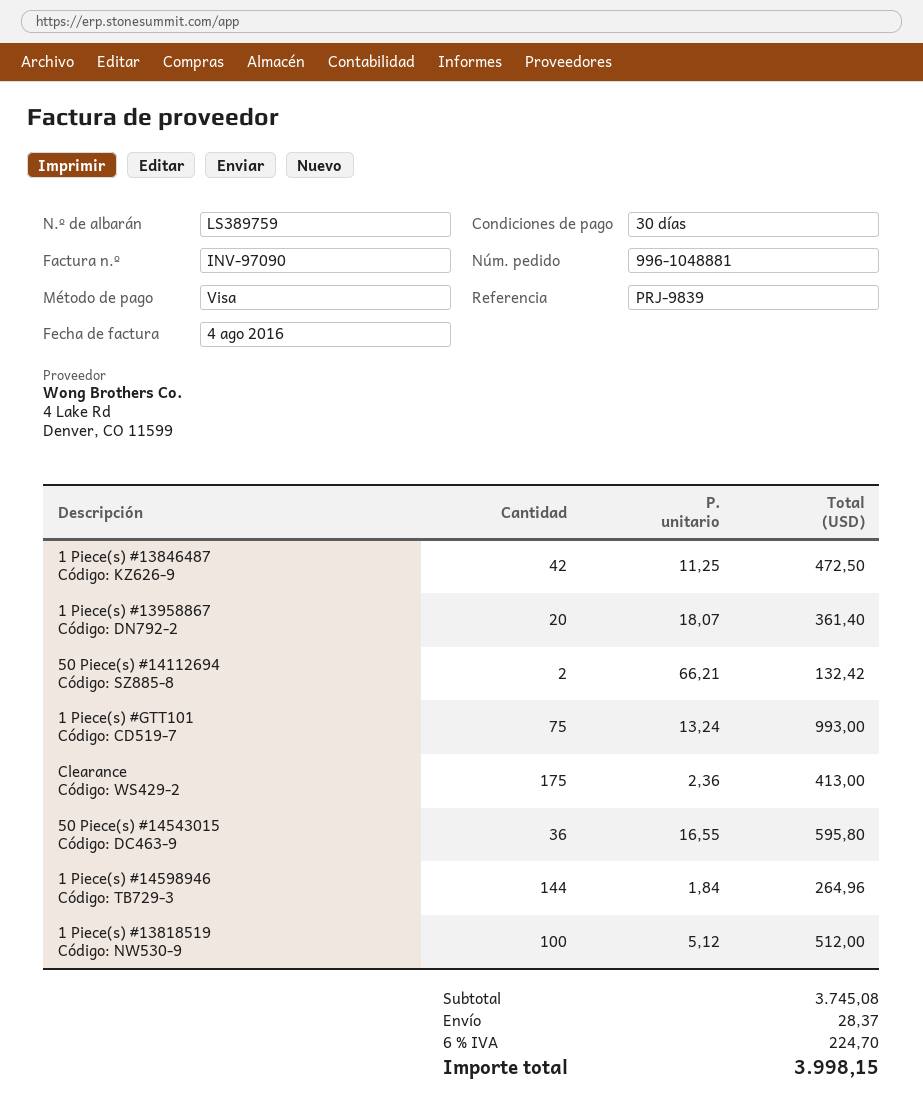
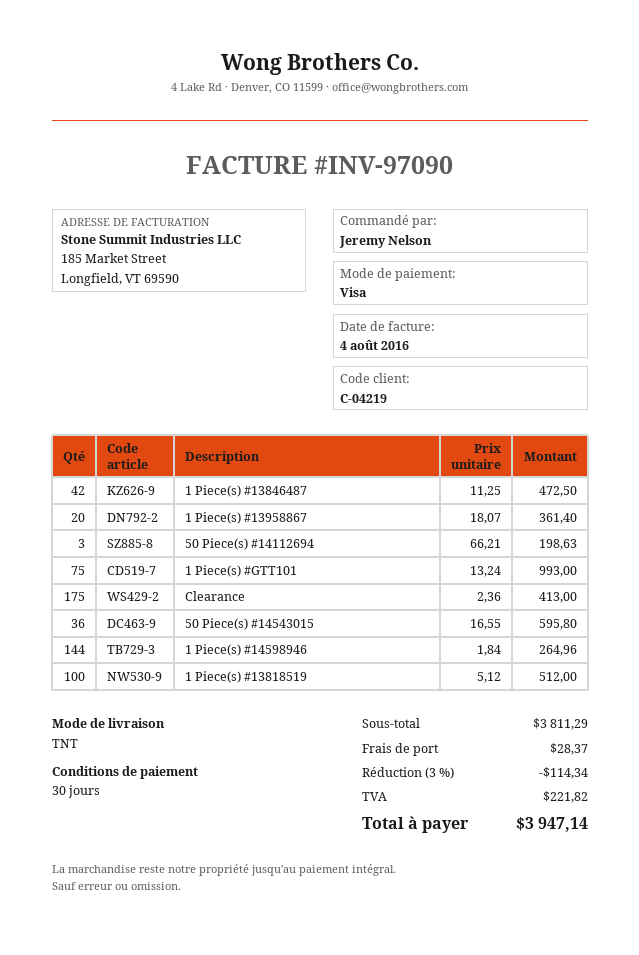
50 Piece(s) #14112694: 2 x 66.21 = 132.42 -> 3 x 66.21 = 198.63
subtotal: 3745.08 -> 3811.29
discount: none -> 3% = 114.34
tax: 224.70 -> 221.82
total: 3998.15 -> 3947.14

